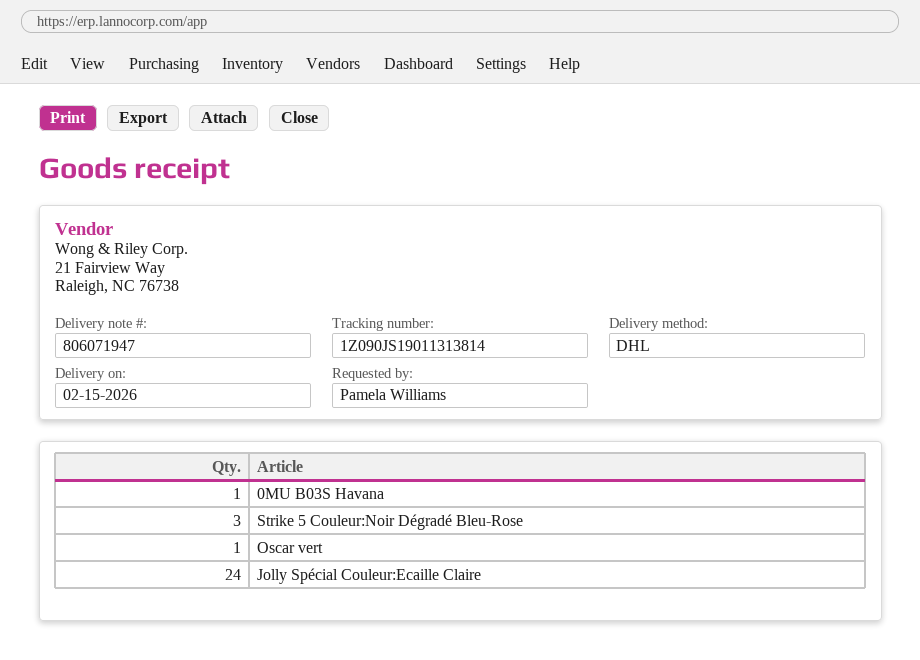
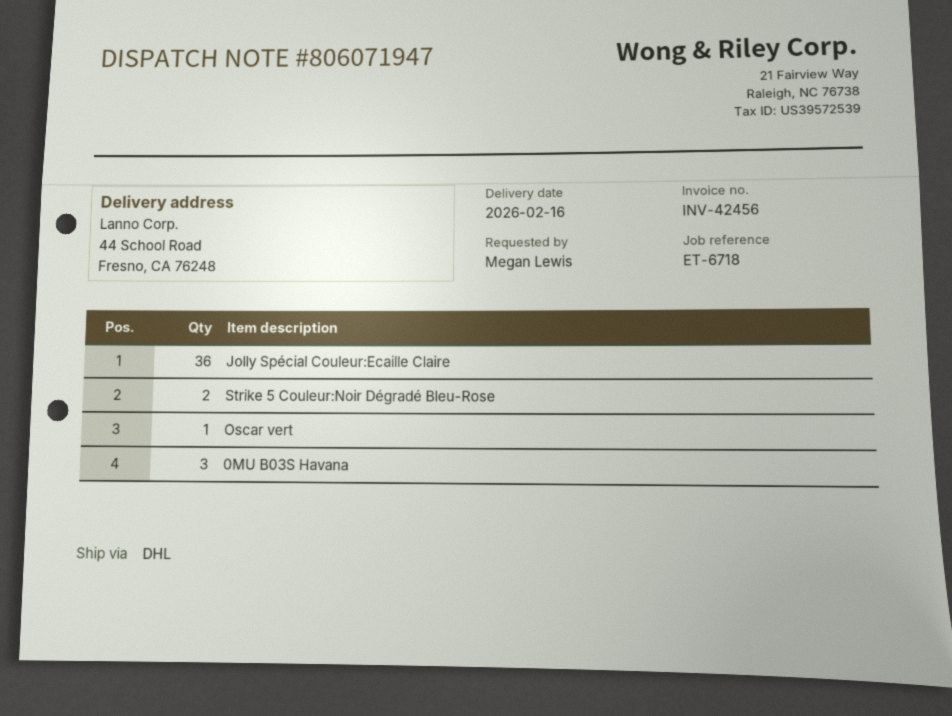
delivery date: 2026-02-15 -> 2026-02-16
ordered by: Pamela Williams -> Megan Lewis
0MU B03S Havana: 1 -> 3
Strike 5 Couleur:Noir Dégradé Bleu-Rose: 3 -> 2
Jolly Spécial Couleur:Ecaille Claire: 24 -> 36

